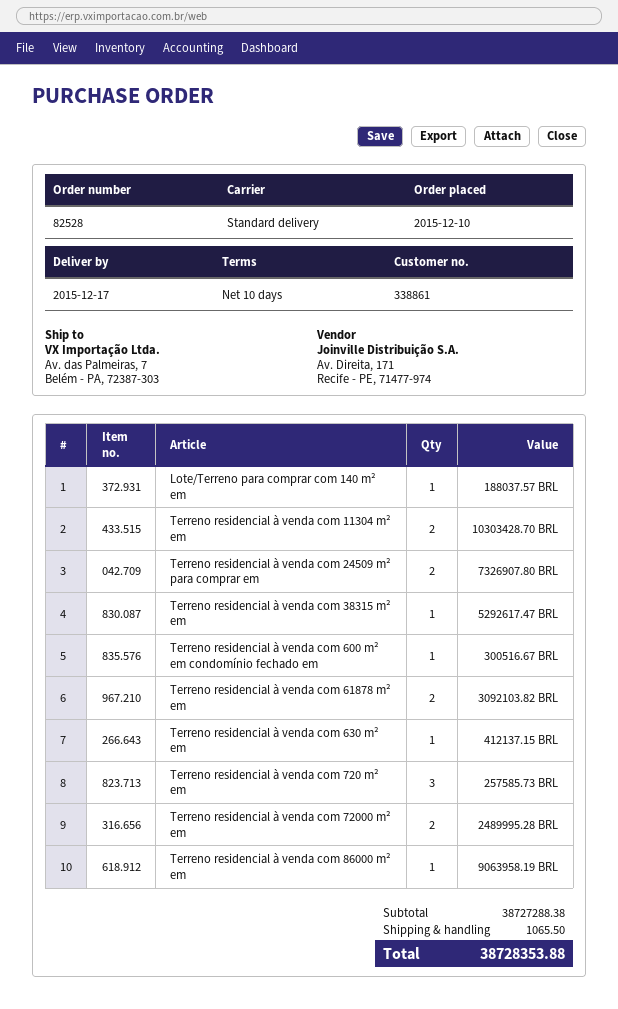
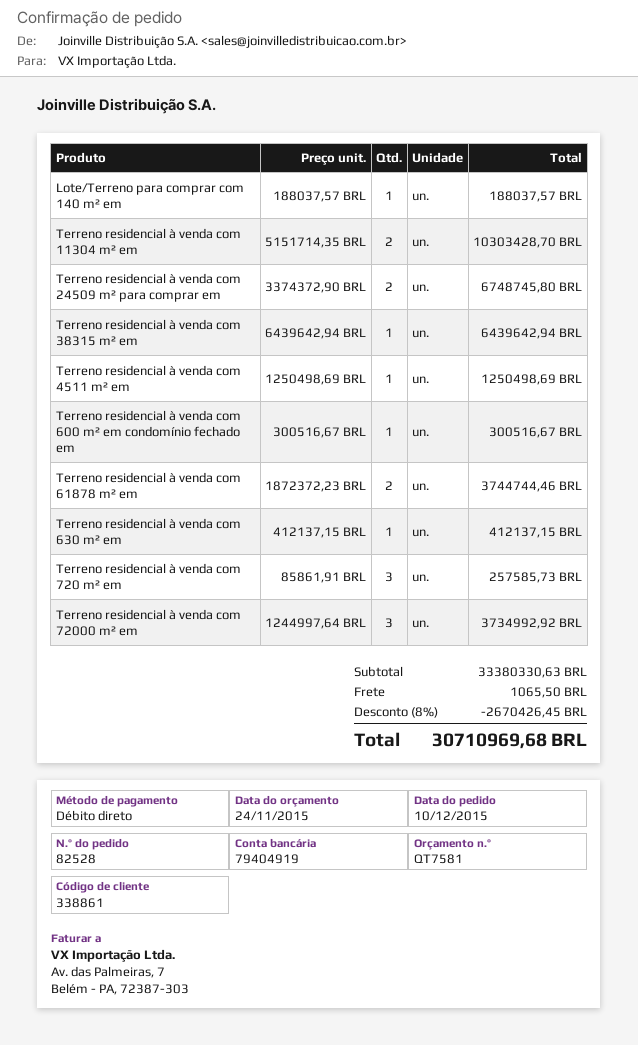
Terreno residencial à venda com 24509 m² para comprar em: 2 for 7326907.80 -> 2 for 6748745.80
Terreno residencial à venda com 38315 m² em: 1 for 5292617.47 -> 1 for 6439642.94
Terreno residencial à venda com 61878 m² em: 2 for 3092103.82 -> 2 for 3744744.46
Terreno residencial à venda com 72000 m² em: 2 for 2489995.28 -> 3 for 3734992.92
Terreno residencial à venda com 86000 m² em: 1 for 9063958.19 -> none
Terreno residencial à venda com 4511 m² em: none -> 1 for 1250498.69
subtotal: 38727288.38 -> 33380330.63
discount: none -> 8% = 2670426.45
total: 38728353.88 -> 30710969.68

